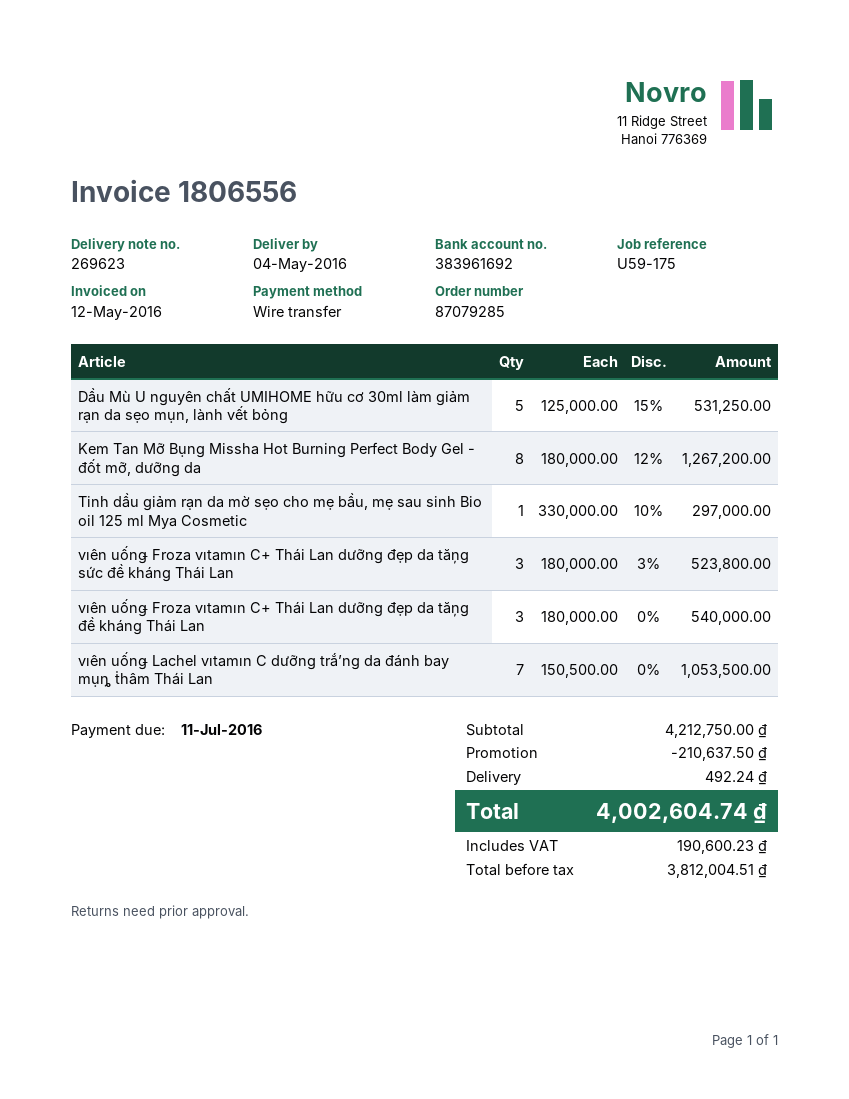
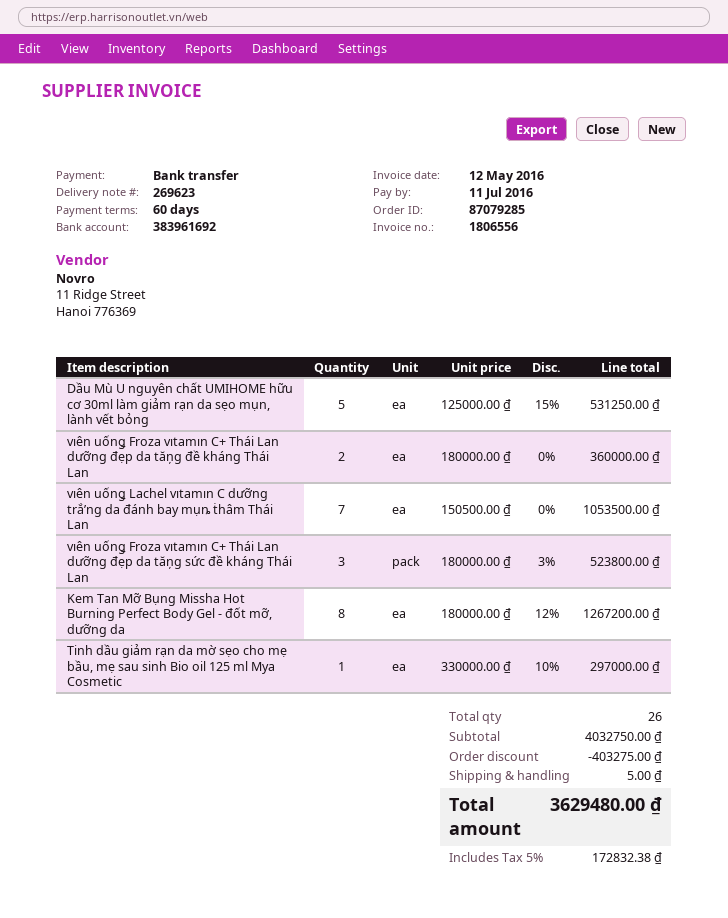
vıên uốnǥ Froza vıtamın C+ Thái Lan dưỡng đẹp da tăņg đề kháng Thái Lan: 3 x 180000.00 = 540000.00 -> 2 x 180000.00 = 360000.00
subtotal: 4212750.00 -> 4032750.00
discount: 210637.50 -> 403275.00
shipping: 492.24 -> 5.00
tax: 190600.23 -> 172832.38
total: 4002604.74 -> 3629480.00

